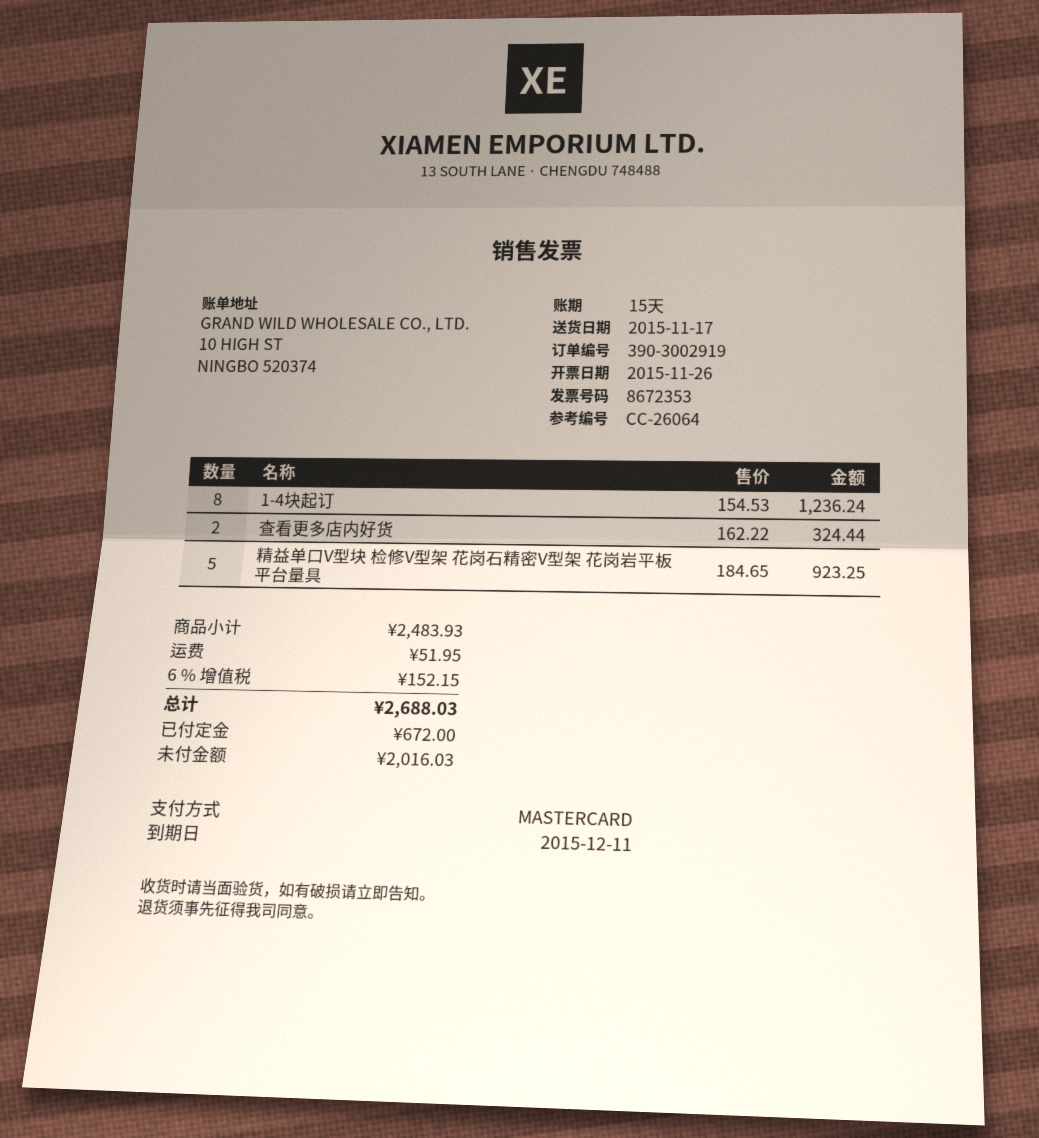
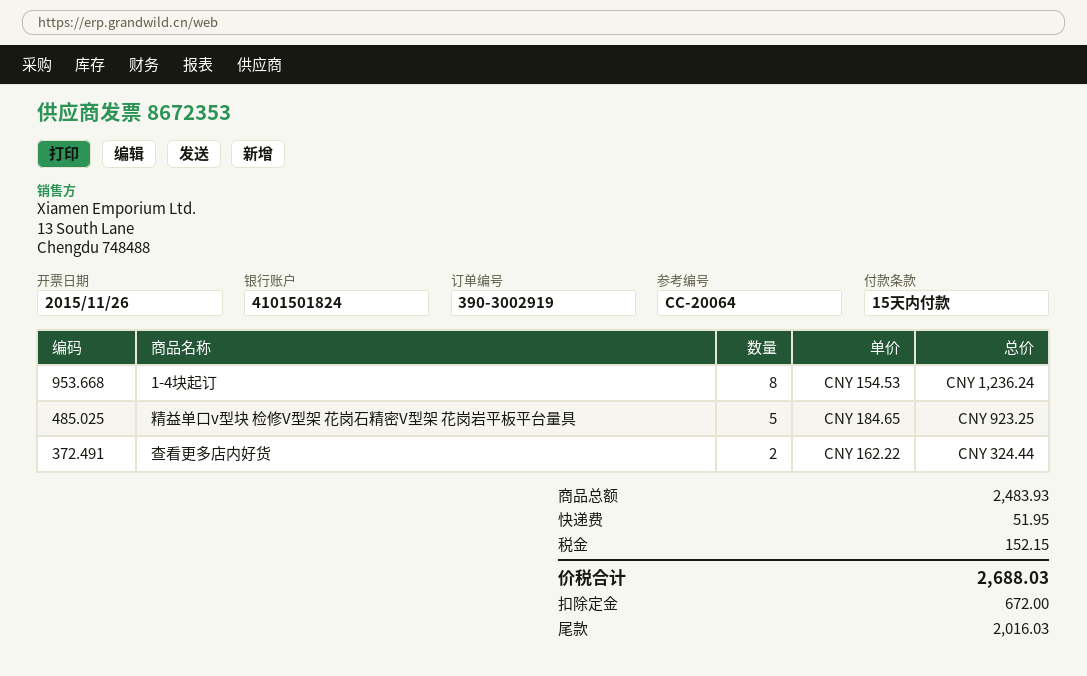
reference: CC-26064 -> CC-20064

